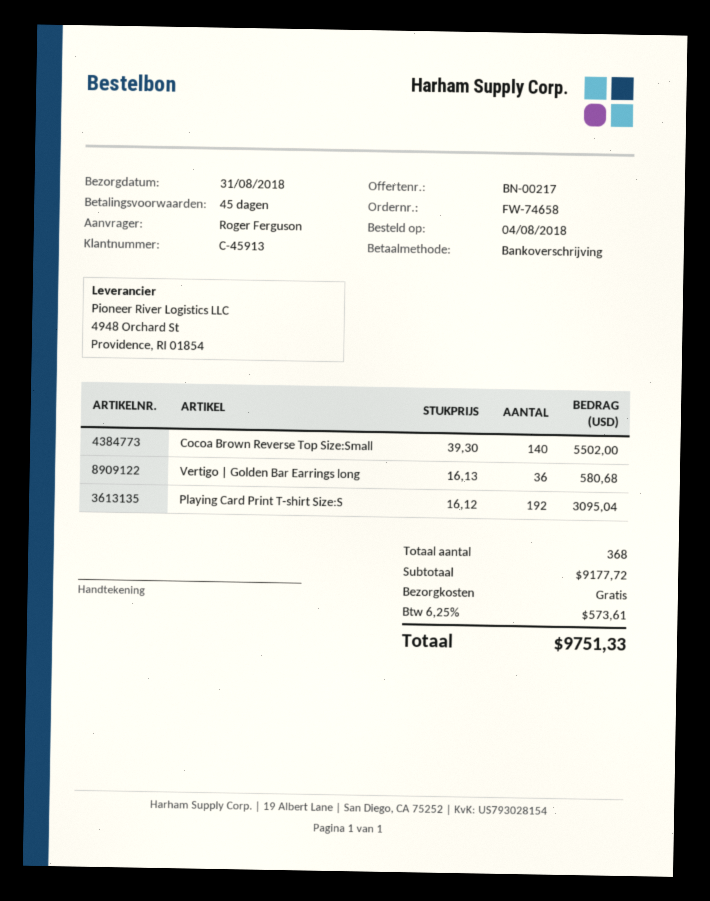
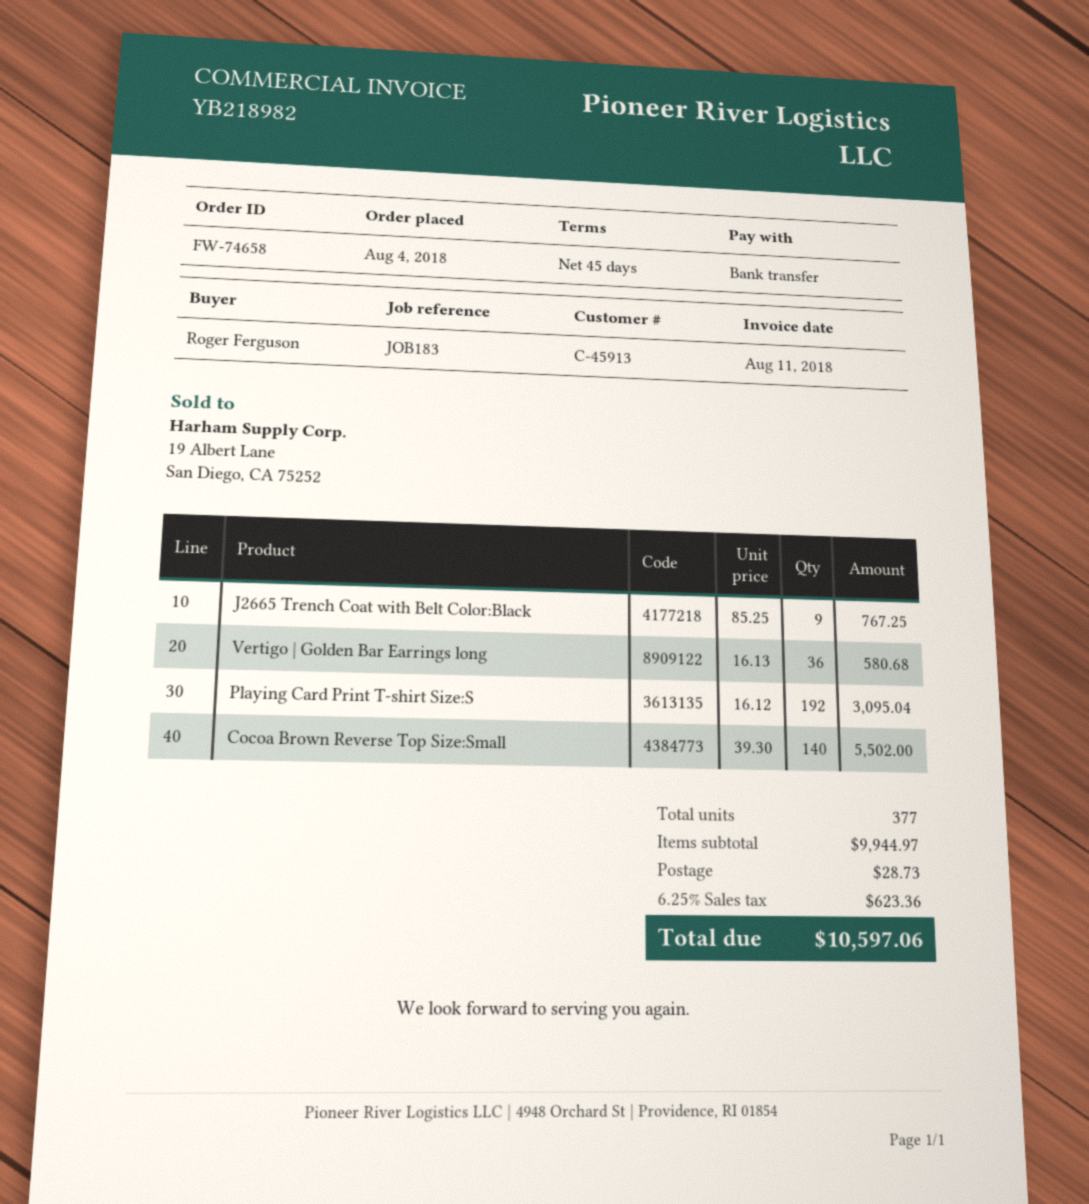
J2665 Trench Coat with Belt Color:Black: none -> 9 x 85.25 = 767.25
total quantity: 368 -> 377
subtotal: 9177.72 -> 9944.97
shipping: 0.00 -> 28.73
tax: 6.25% = 573.61 -> 6.25% = 623.36
total: 9751.33 -> 10597.06

